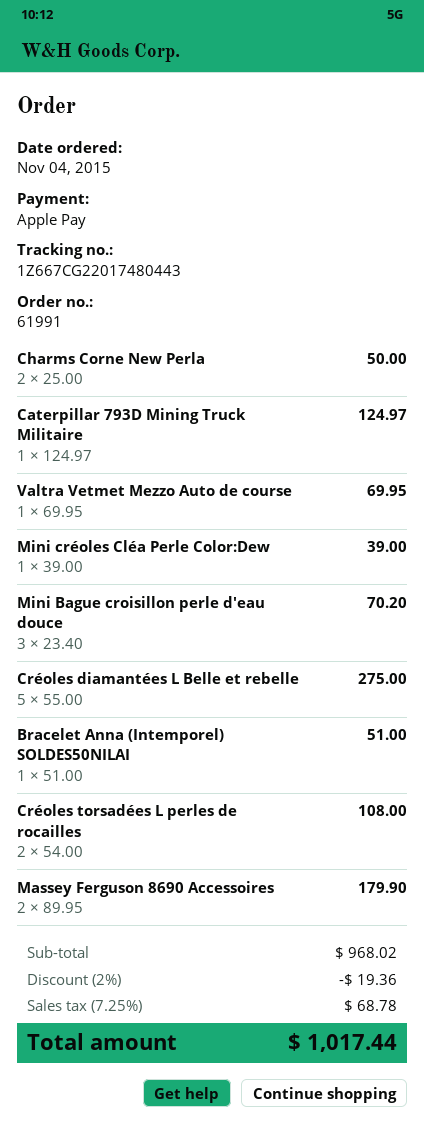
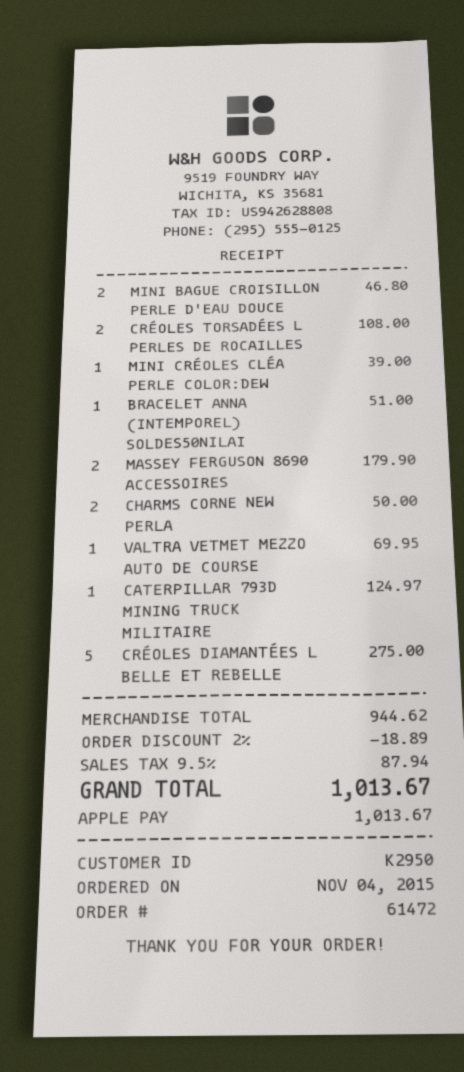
order number: 61991 -> 61472
Mini Bague croisillon perle d'eau douce: 3 for 70.20 -> 2 for 46.80
subtotal: 968.02 -> 944.62
discount: 2% = 19.36 -> 2% = 18.89
tax: 7.25% = 68.78 -> 9.5% = 87.94
total: 1017.44 -> 1013.67

